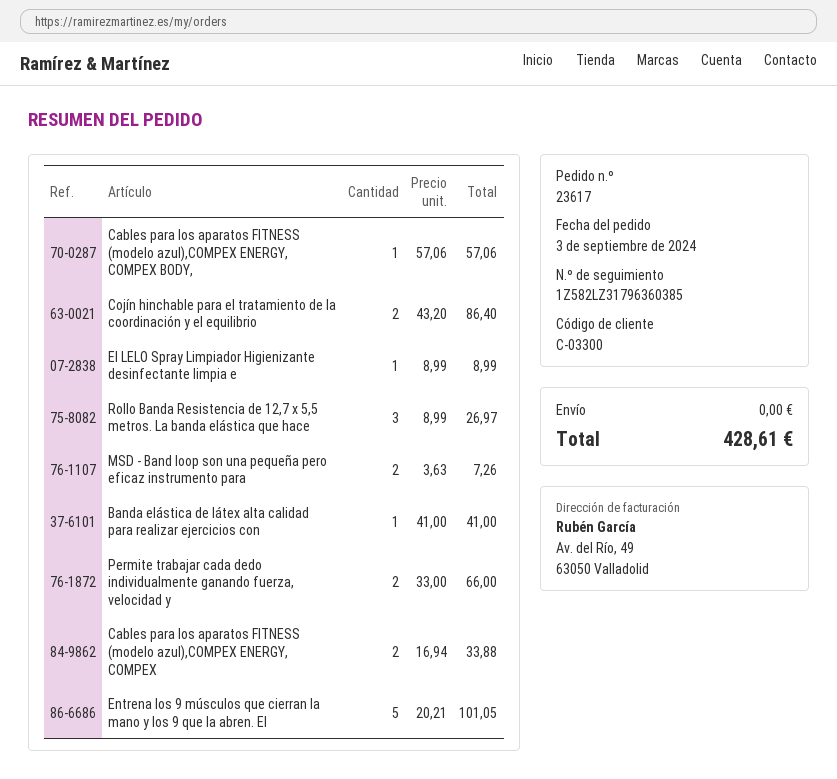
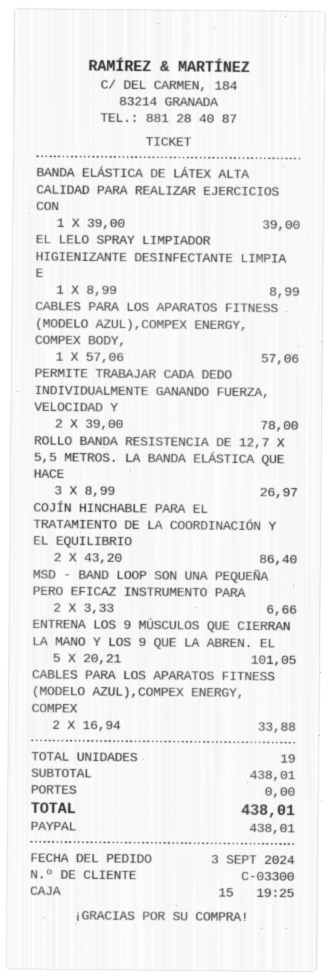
MSD - Band loop son una pequeña pero eficaz instrumento para: 2 x 3.63 = 7.26 -> 2 x 3.33 = 6.66
Banda elástica de látex alta calidad para realizar ejercicios con: 1 x 41.00 = 41.00 -> 1 x 39.00 = 39.00
Permite trabajar cada dedo individualmente ganando fuerza, velocidad y: 2 x 33.00 = 66.00 -> 2 x 39.00 = 78.00
total: 428.61 -> 438.01

